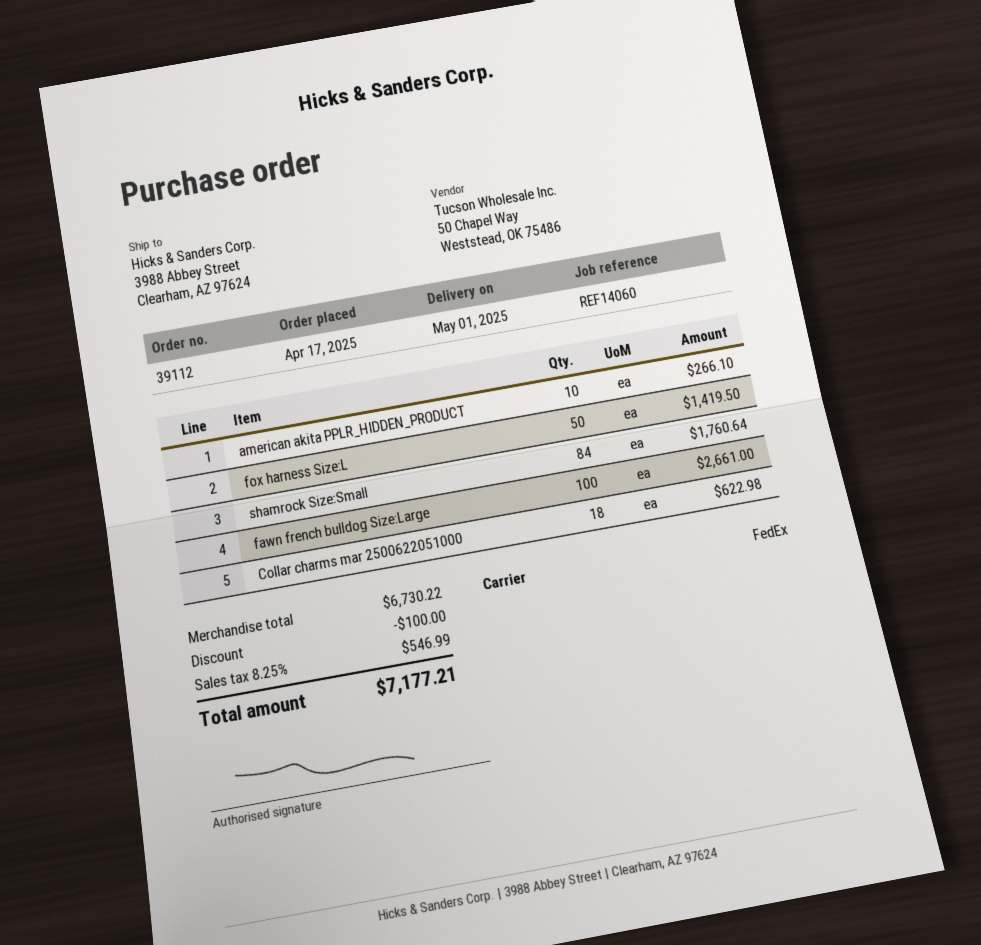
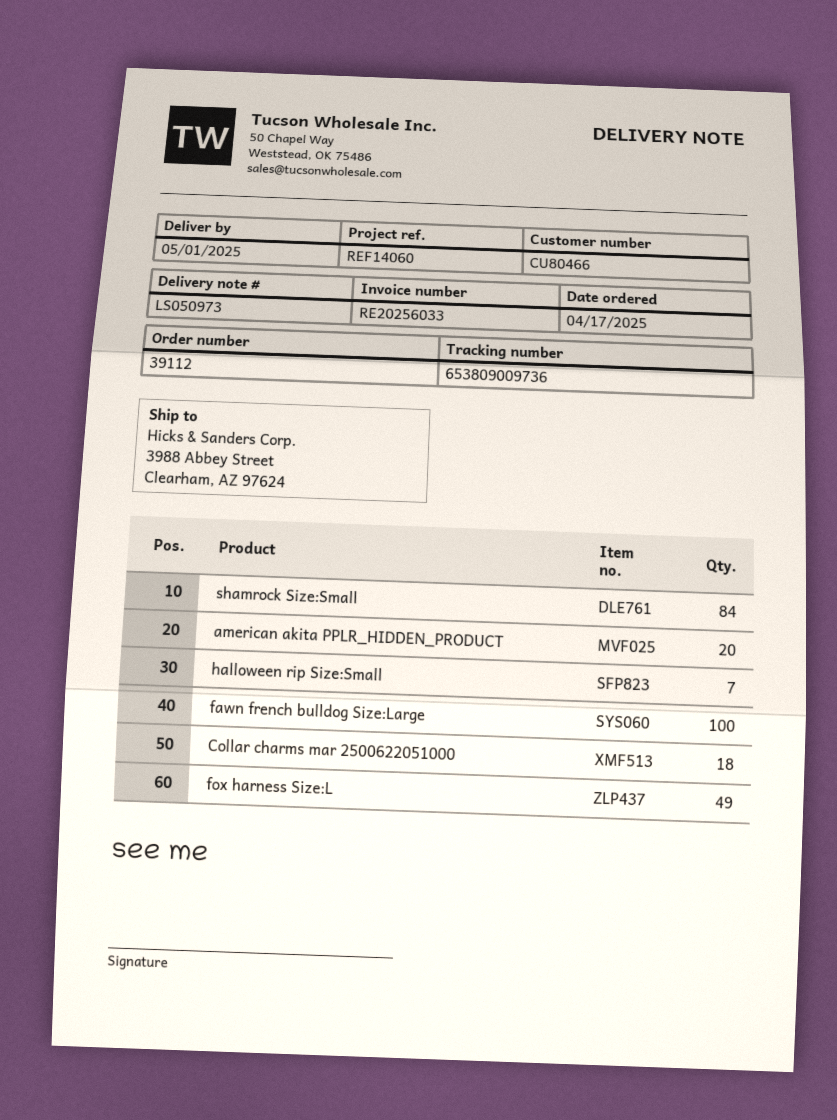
american akita PPLR_HIDDEN_PRODUCT: 10 -> 20
fox harness Size:L: 50 -> 49
halloween rip Size:Small: none -> 7

